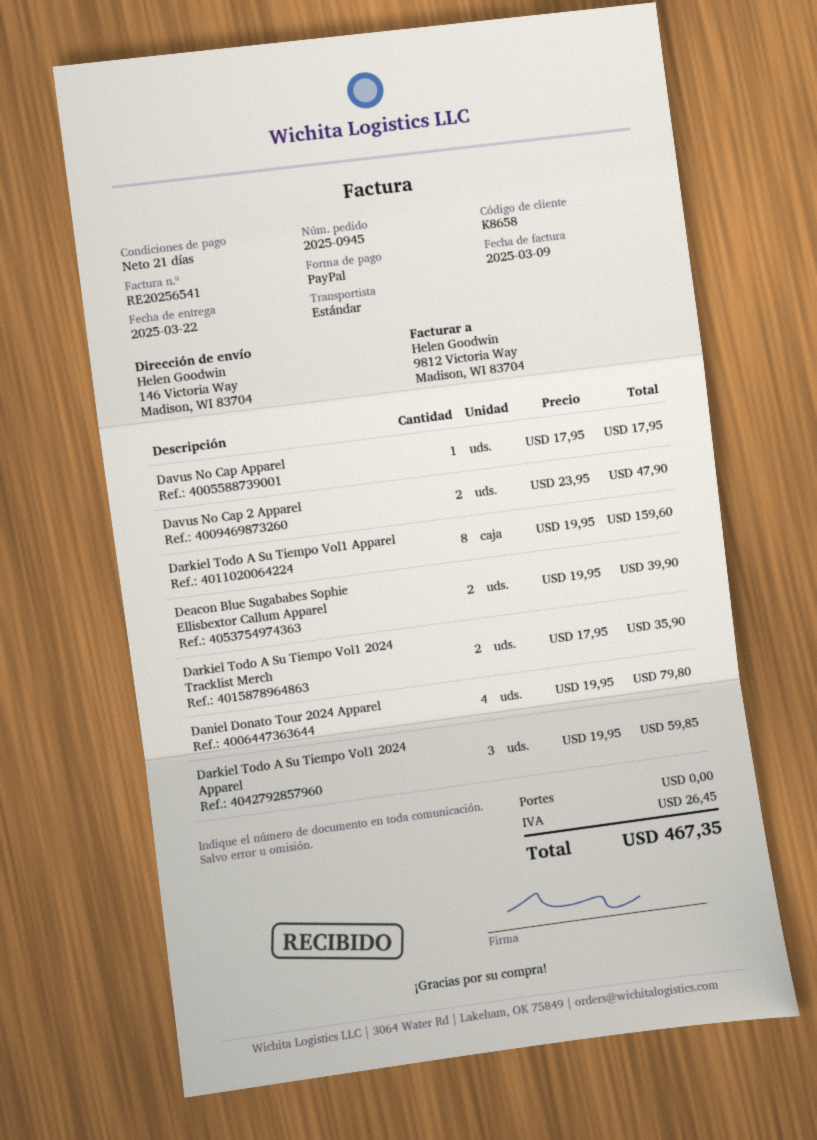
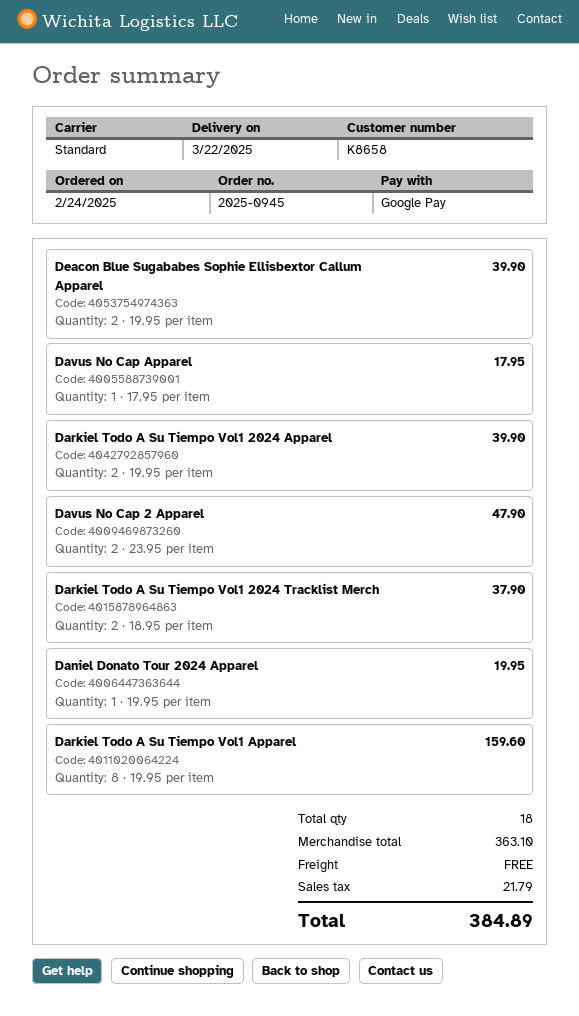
payment method: PayPal -> Google Pay
Darkiel Todo A Su Tiempo Vol1 2024 Tracklist Merch: 2 x 17.95 = 35.90 -> 2 x 18.95 = 37.90
Daniel Donato Tour 2024 Apparel: 4 x 19.95 = 79.80 -> 1 x 19.95 = 19.95
Darkiel Todo A Su Tiempo Vol1 2024 Apparel: 3 x 19.95 = 59.85 -> 2 x 19.95 = 39.90
tax: 26.45 -> 21.79
total: 467.35 -> 384.89

